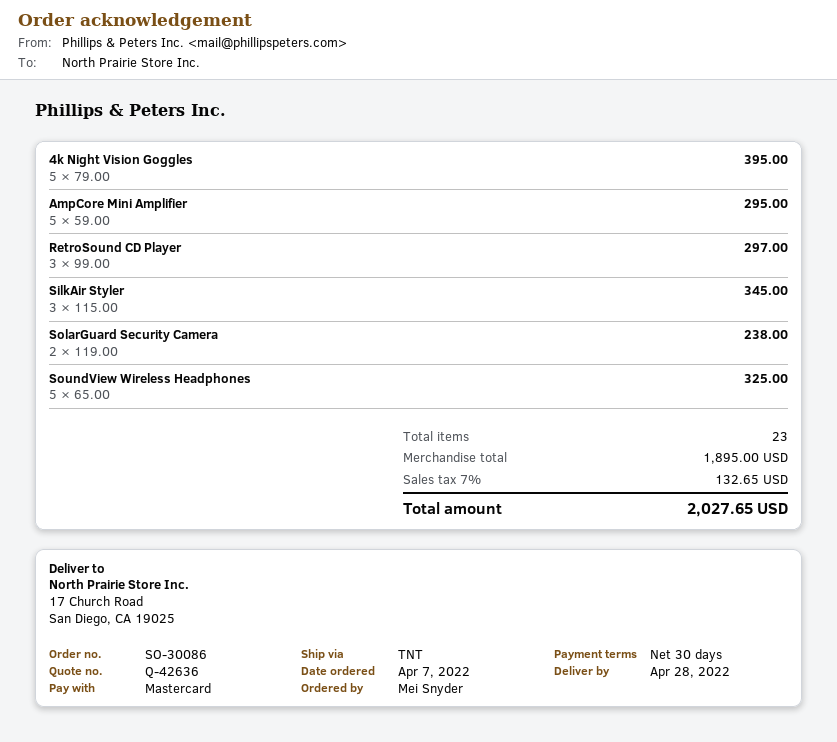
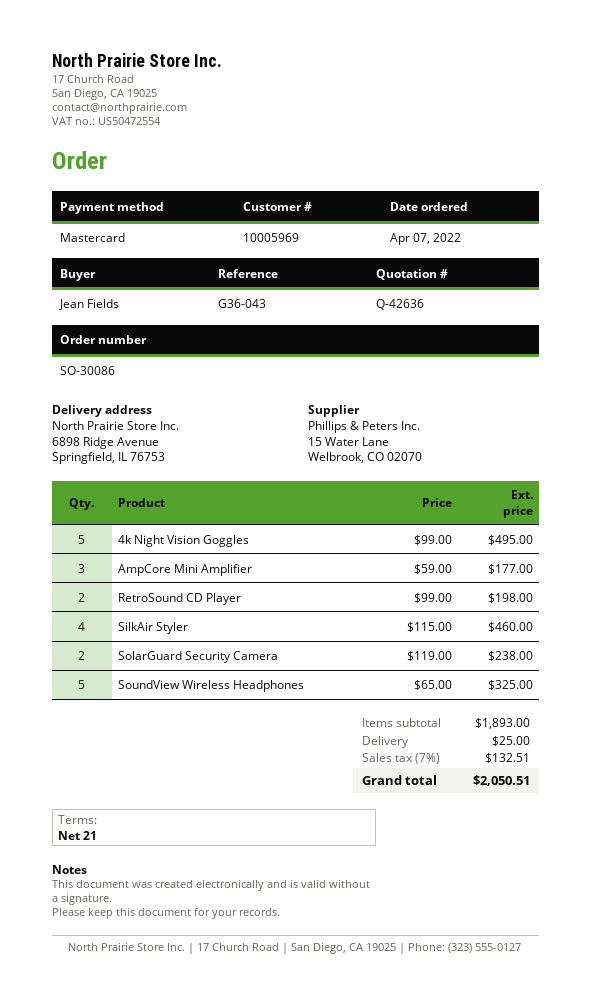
payment terms: 30 days -> 21 days
ordered by: Mei Snyder -> Jean Fields
ship to: 17 Church Road, San Diego, CA 19025 -> 6898 Ridge Avenue, Springfield, IL 76753
4k Night Vision Goggles: 5 x 79.00 = 395.00 -> 5 x 99.00 = 495.00
AmpCore Mini Amplifier: 5 x 59.00 = 295.00 -> 3 x 59.00 = 177.00
RetroSound CD Player: 3 x 99.00 = 297.00 -> 2 x 99.00 = 198.00
SilkAir Styler: 3 x 115.00 = 345.00 -> 4 x 115.00 = 460.00
subtotal: 1895.00 -> 1893.00
shipping: none -> 25.00
tax: 7% = 132.65 -> 7% = 132.51
total: 2027.65 -> 2050.51

